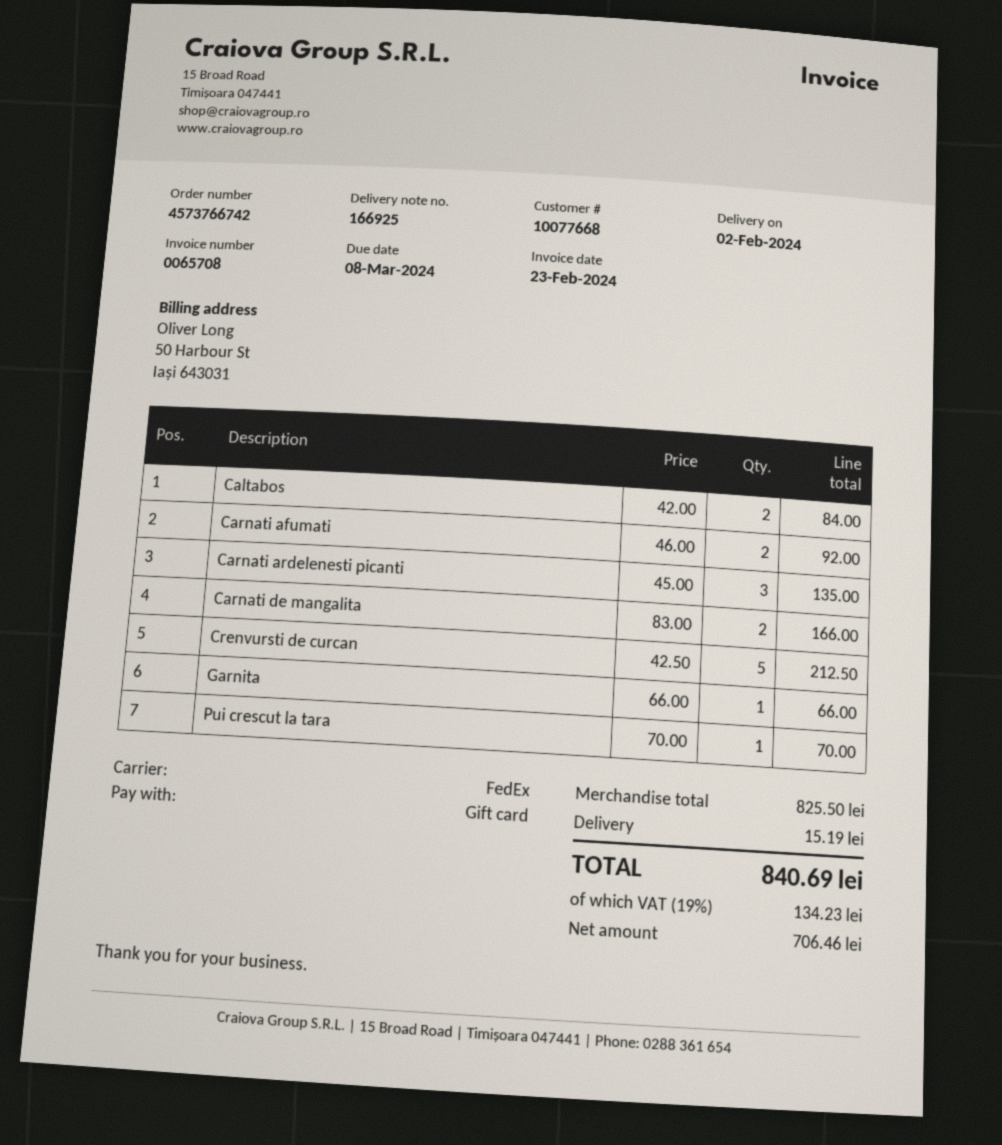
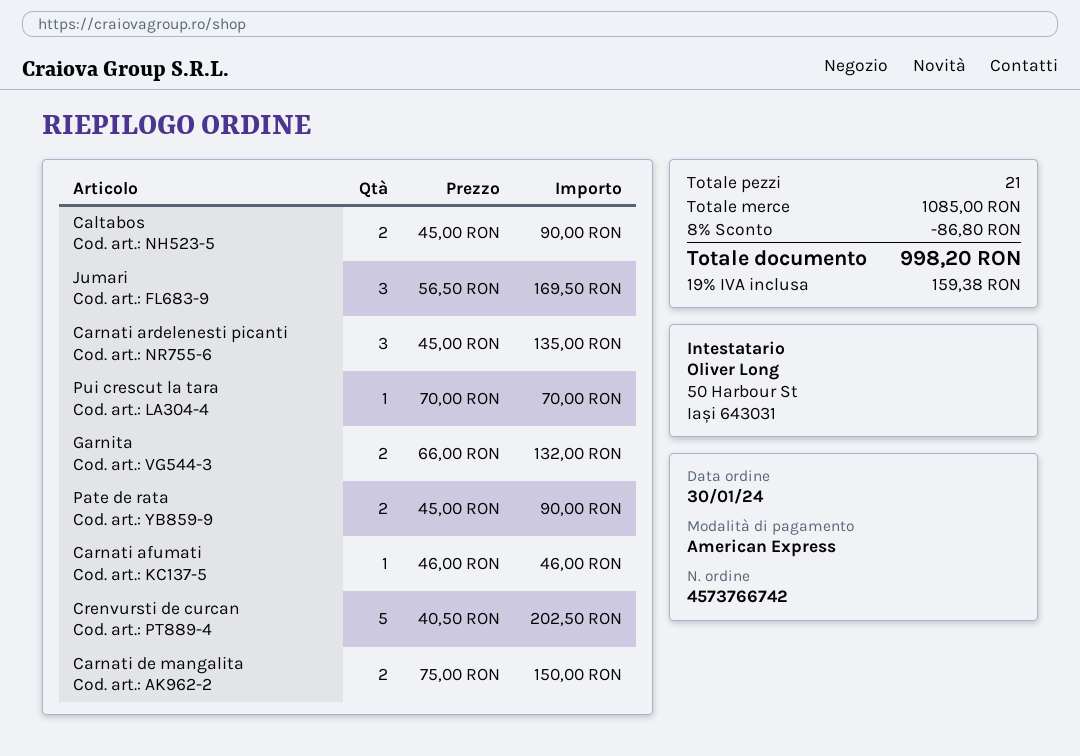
payment method: gift card -> American Express
Caltabos: 2 x 42.00 = 84.00 -> 2 x 45.00 = 90.00
Carnati afumati: 2 x 46.00 = 92.00 -> 1 x 46.00 = 46.00
Carnati de mangalita: 2 x 83.00 = 166.00 -> 2 x 75.00 = 150.00
Crenvursti de curcan: 5 x 42.50 = 212.50 -> 5 x 40.50 = 202.50
Garnita: 1 x 66.00 = 66.00 -> 2 x 66.00 = 132.00
Jumari: none -> 3 x 56.50 = 169.50
Pate de rata: none -> 2 x 45.00 = 90.00
subtotal: 825.50 -> 1085.00
discount: none -> 8% = 86.80
shipping: 15.19 -> none
tax: 19% = 134.23 -> 19% = 159.38
total: 840.69 -> 998.20

